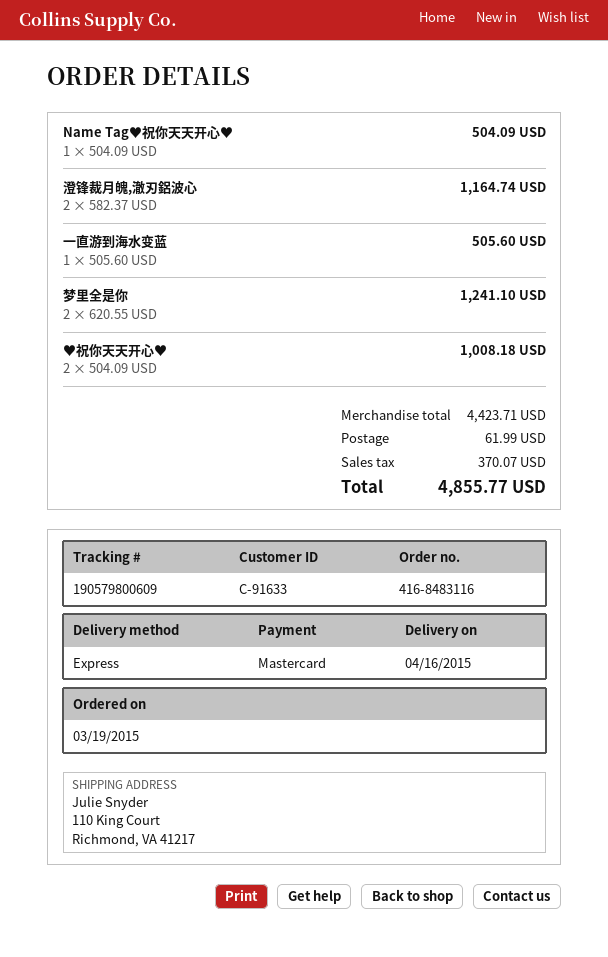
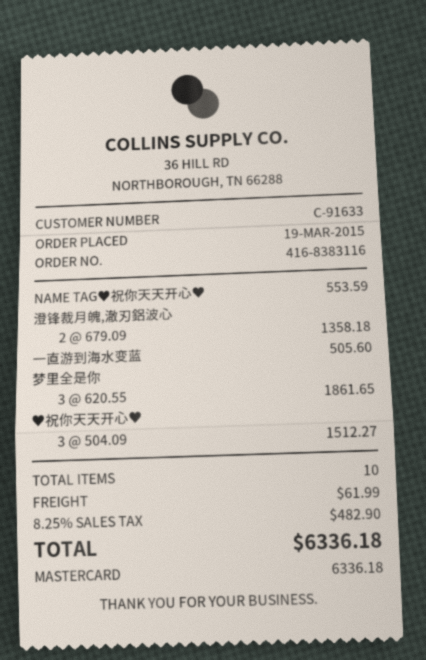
order number: 416-8483116 -> 416-8383116
Name Tag♥祝你天天开心♥: 1 x 504.09 = 504.09 -> 1 x 553.59 = 553.59
澄锋裁月魄,澈刃鋁波心: 2 x 582.37 = 1164.74 -> 2 x 679.09 = 1358.18
梦里全是你: 2 x 620.55 = 1241.10 -> 3 x 620.55 = 1861.65
♥祝你天天开心♥: 2 x 504.09 = 1008.18 -> 3 x 504.09 = 1512.27
tax: 370.07 -> 482.90
total: 4855.77 -> 6336.18

